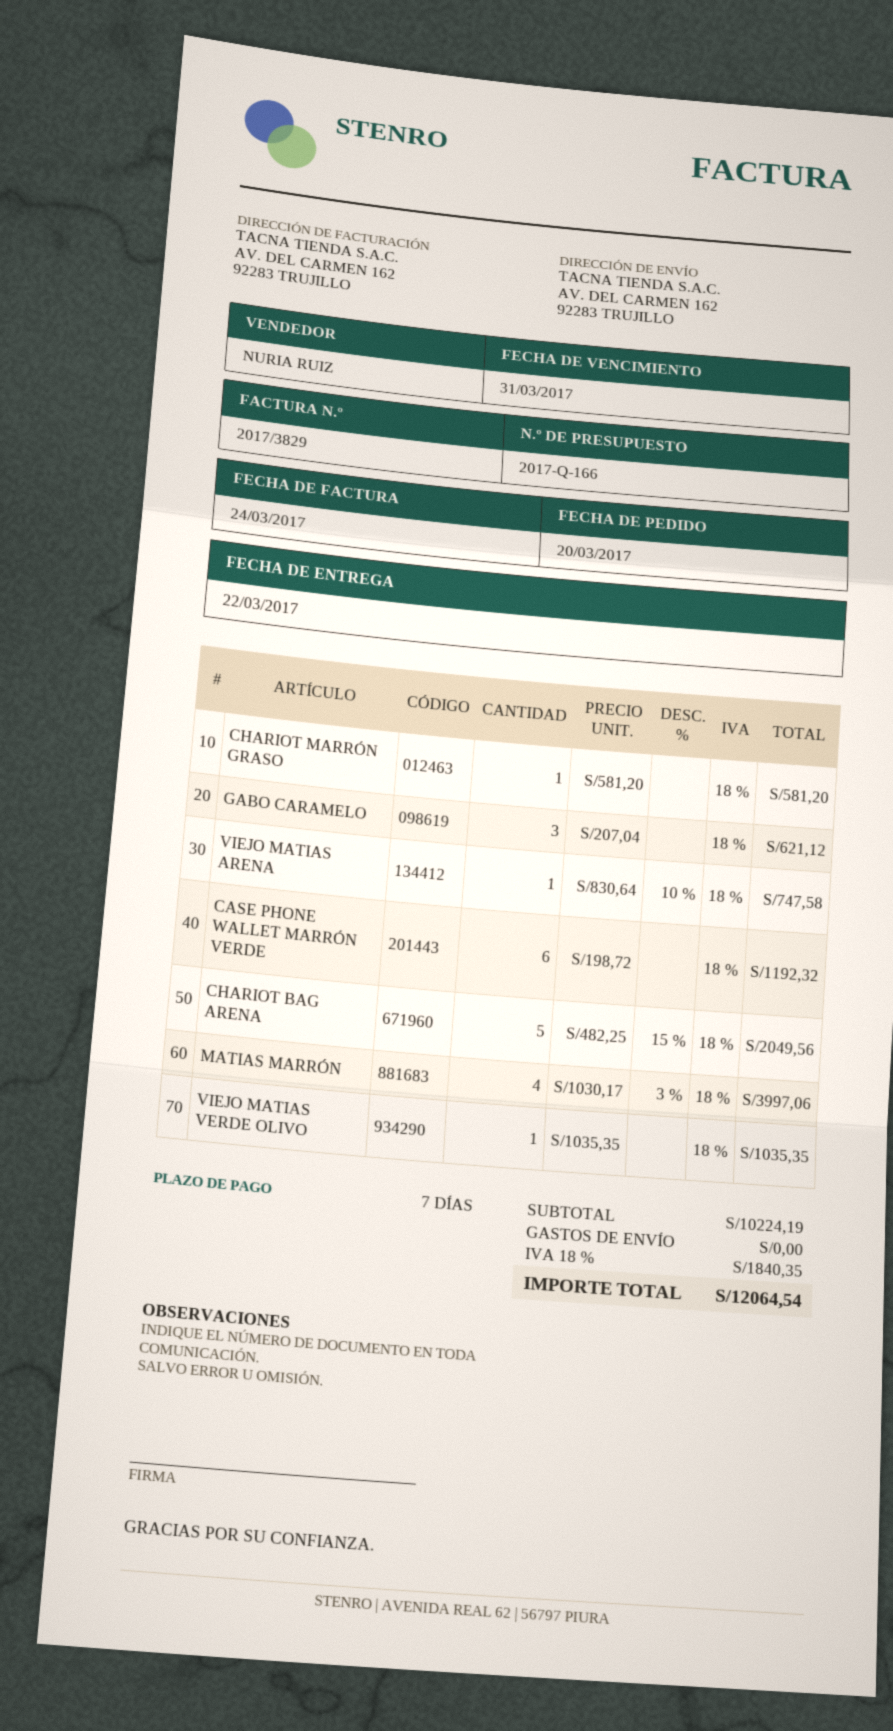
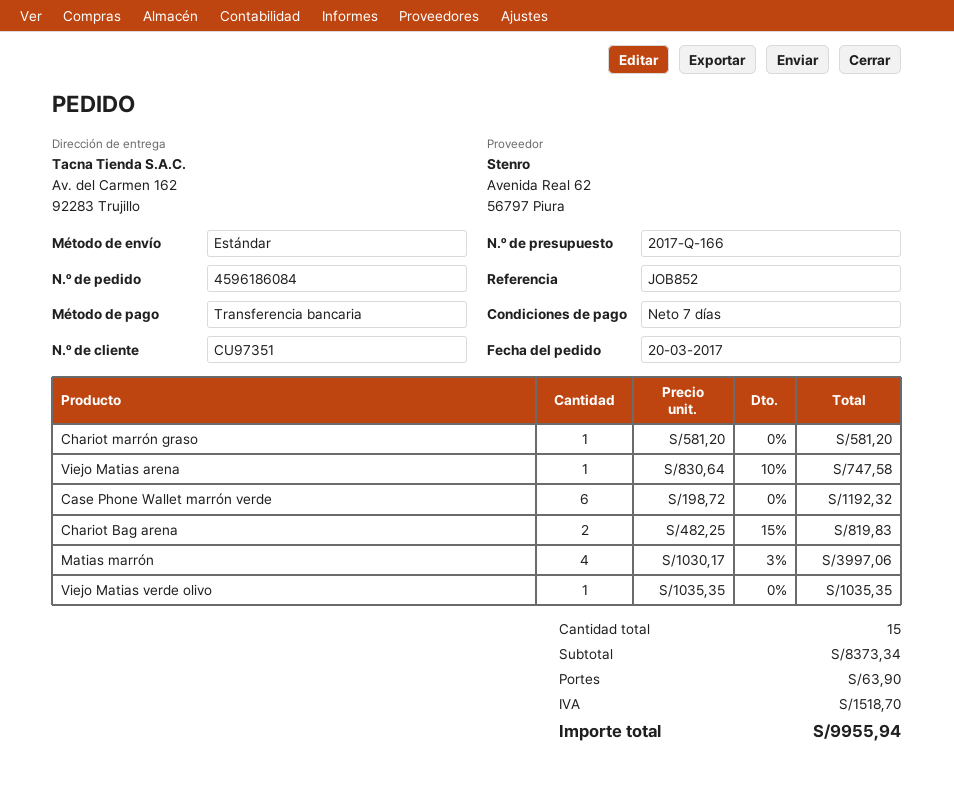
GABO CARAMELO: 3 x 207.04 = 621.12 -> none
CHARIOT BAG ARENA: 5 x 482.25 - 15% = 2049.56 -> 2 x 482.25 - 15% = 819.83
subtotal: 10224.19 -> 8373.34
shipping: 0.00 -> 63.90
tax: 1840.35 -> 1518.70
total: 12064.54 -> 9955.94

